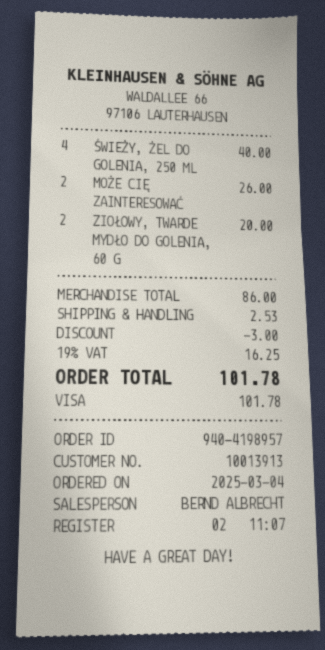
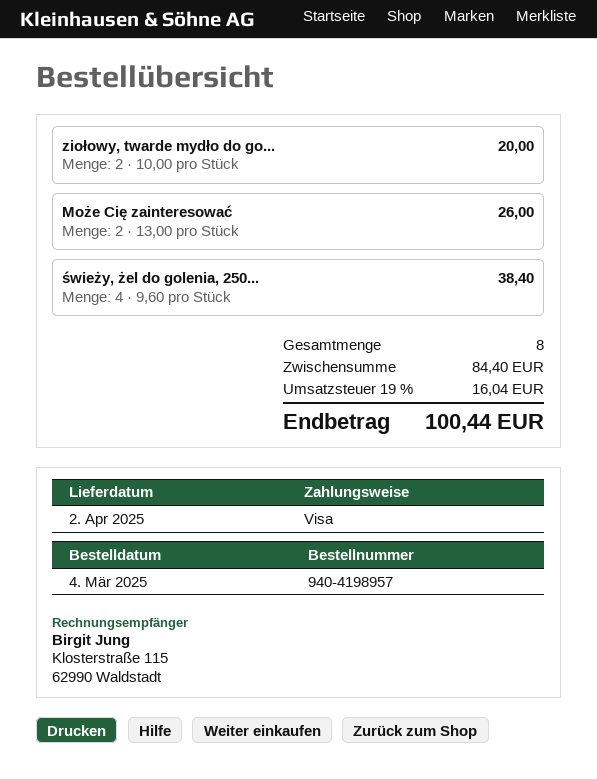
ŚWIEŻY, ŻEL DO GOLENIA, 250 ML: 4 for 40.00 -> 4 for 38.40
subtotal: 86.00 -> 84.40
discount: 3.00 -> none
shipping: 2.53 -> none
tax: 19% = 16.25 -> 19% = 16.04
total: 101.78 -> 100.44

